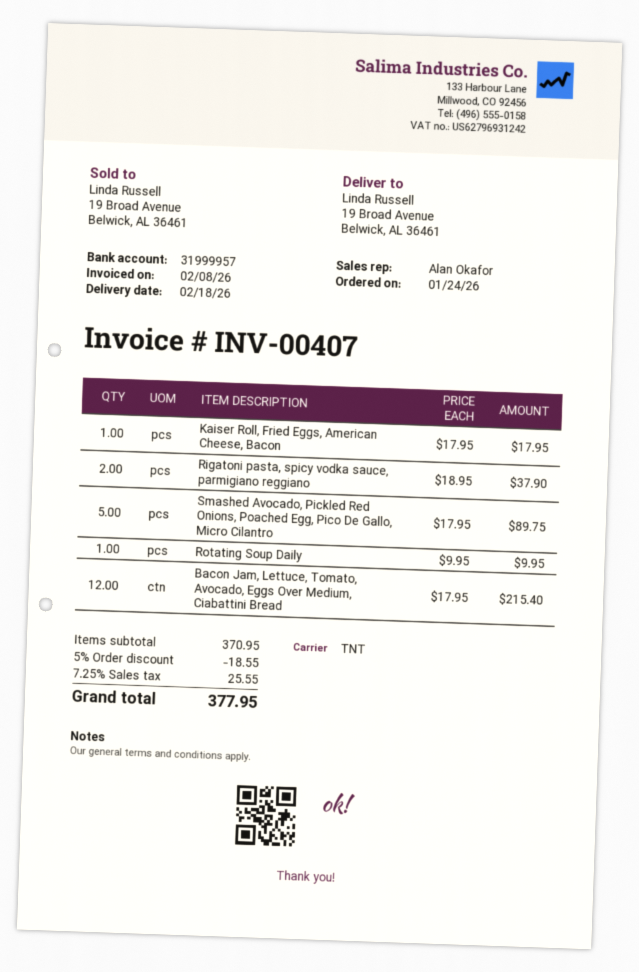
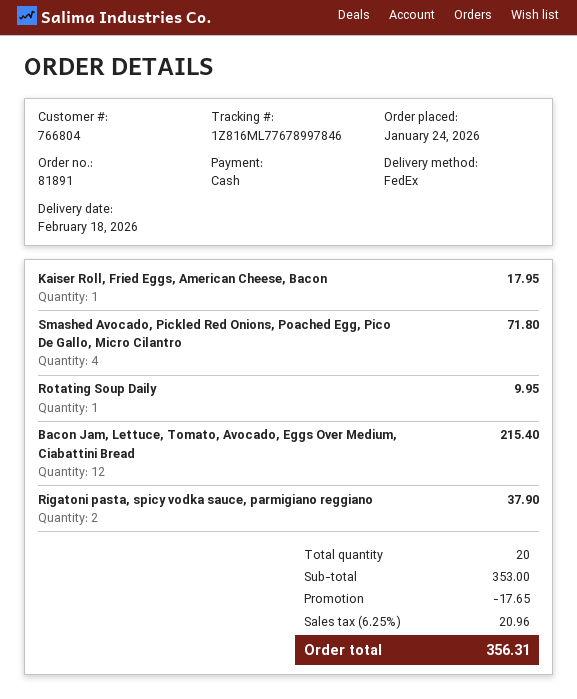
shipping method: TNT -> FedEx
Smashed Avocado, Pickled Red Onions, Poached Egg, Pico De Gallo, Micro Cilantro: 5 for 89.75 -> 4 for 71.80
subtotal: 370.95 -> 353.00
discount: 18.55 -> 17.65
tax: 7.25% = 25.55 -> 6.25% = 20.96
total: 377.95 -> 356.31

